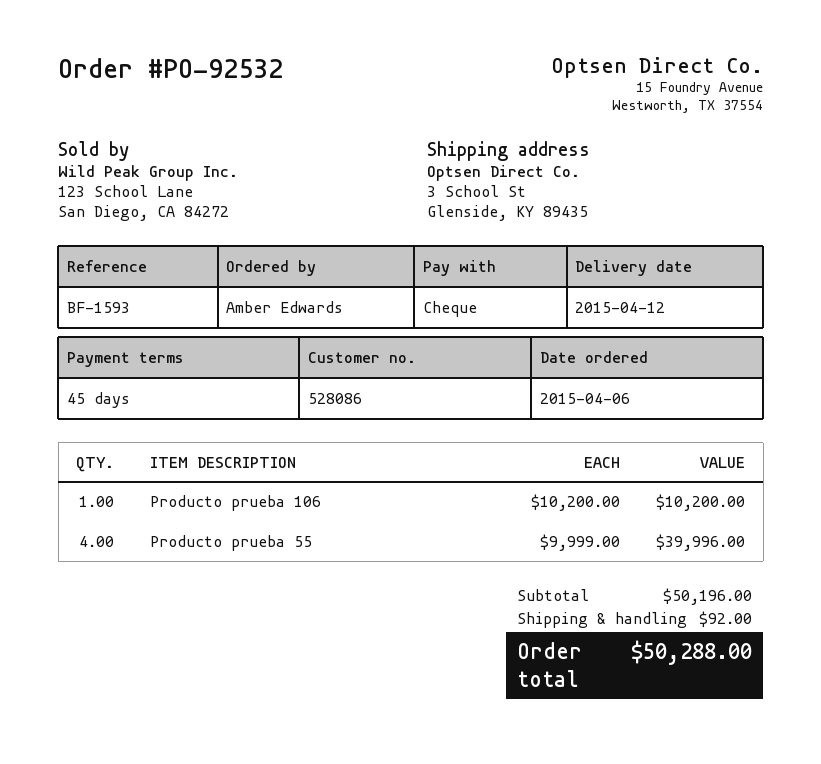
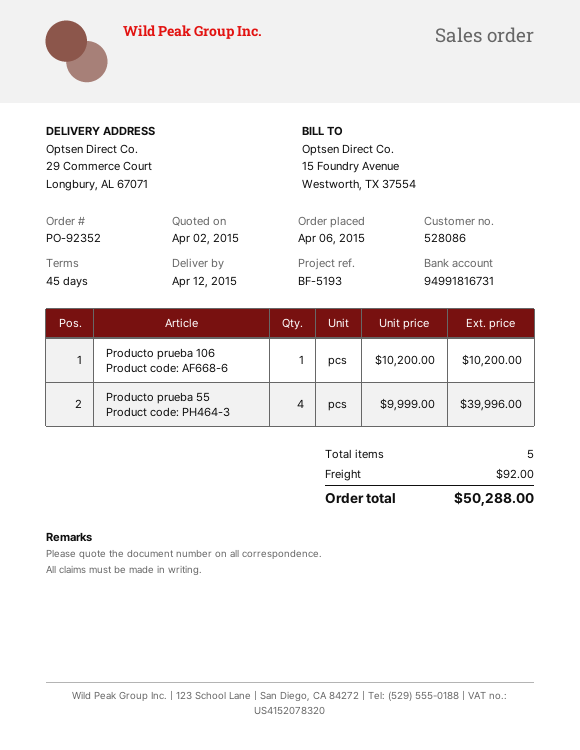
order number: PO-92532 -> PO-92352
reference: BF-1593 -> BF-5193
ship to: 3 School St, Glenside, KY 89435 -> 29 Commerce Court, Longbury, AL 67071

